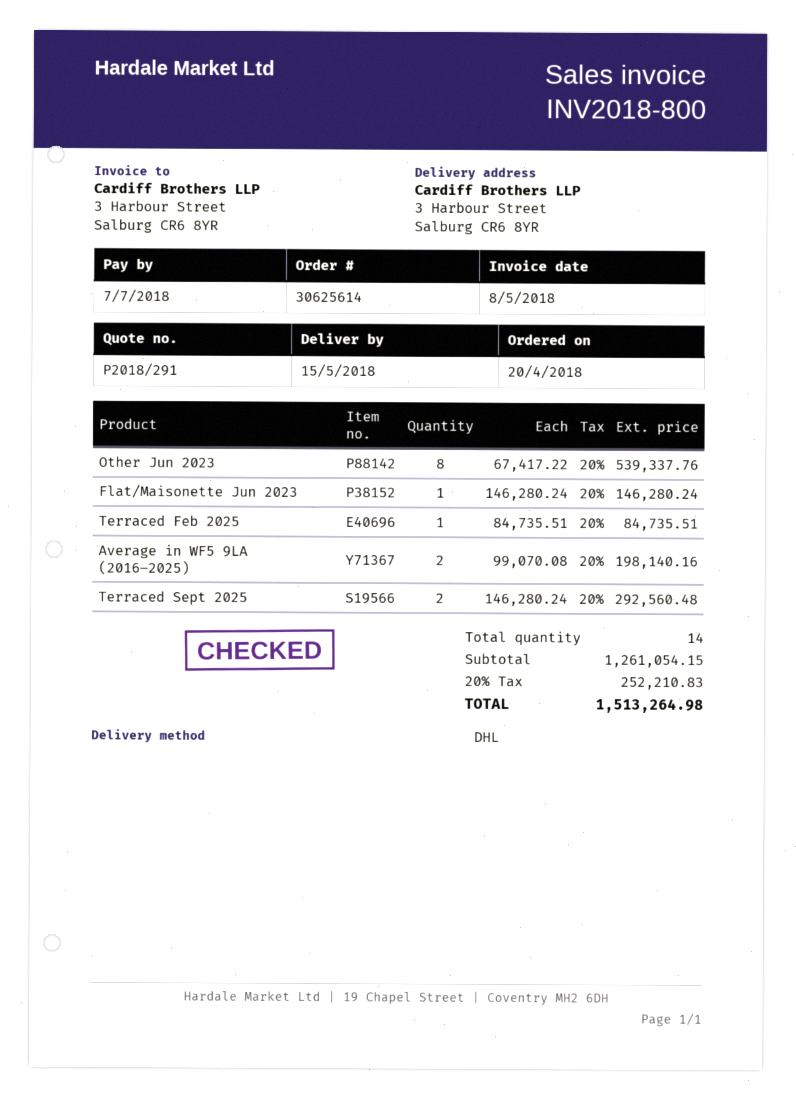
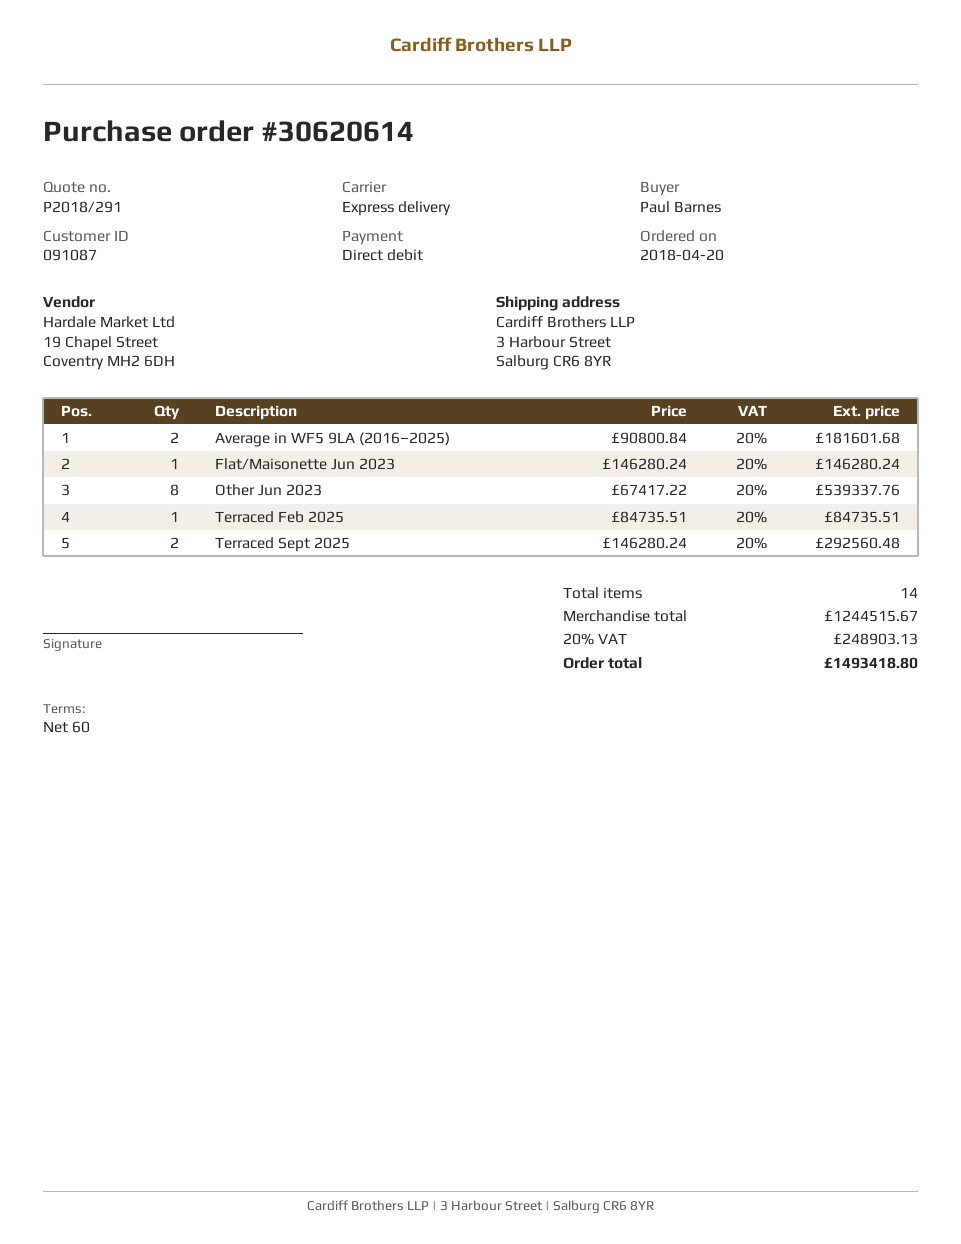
order number: 30625614 -> 30620614
shipping method: DHL -> express
Average in WF5 9LA (2016–2025): 2 x 99070.08 = 198140.16 -> 2 x 90800.84 = 181601.68
subtotal: 1261054.15 -> 1244515.67
tax: 20% = 252210.83 -> 20% = 248903.13
total: 1513264.98 -> 1493418.80

